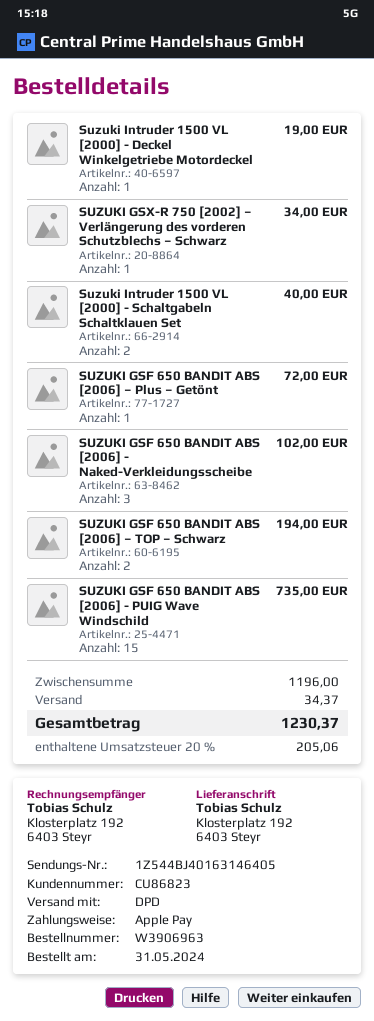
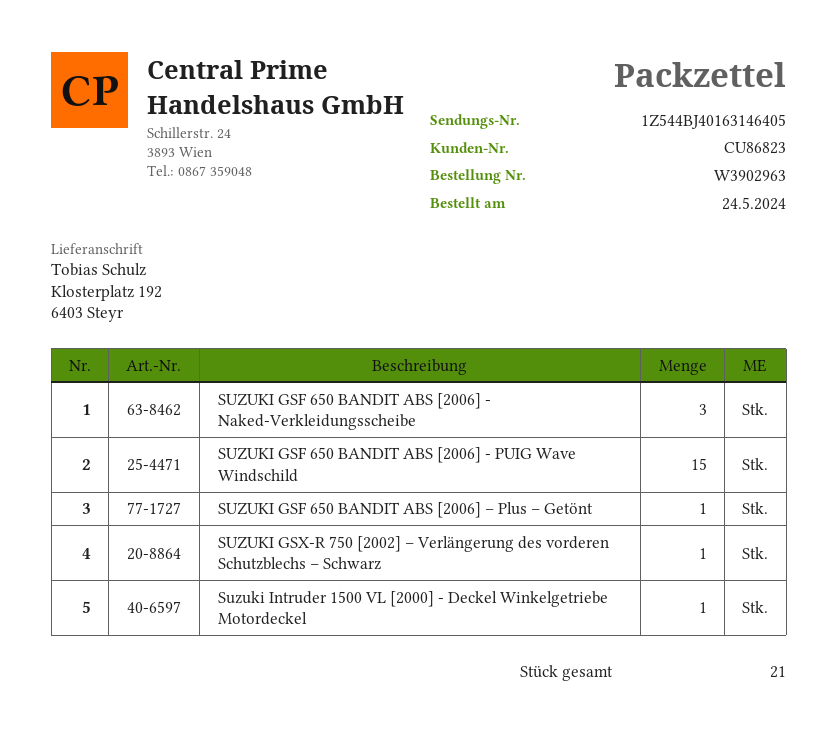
order number: W3906963 -> W3902963
order date: 2024-05-31 -> 2024-05-24
Suzuki Intruder 1500 VL [2000] - Schaltgabeln Schaltklauen Set: 2 -> none
SUZUKI GSF 650 BANDIT ABS [2006] – TOP – Schwarz: 2 -> none

